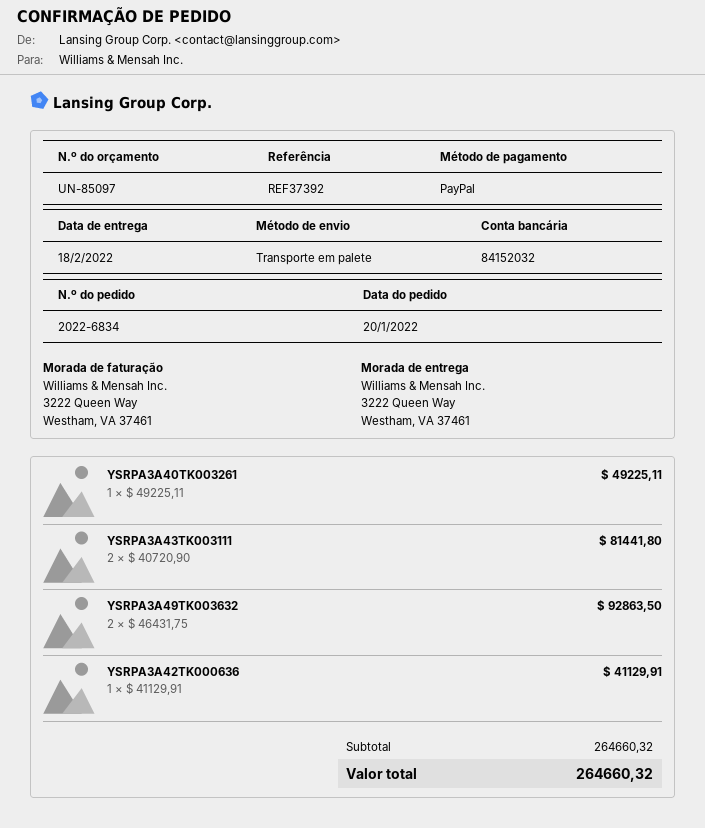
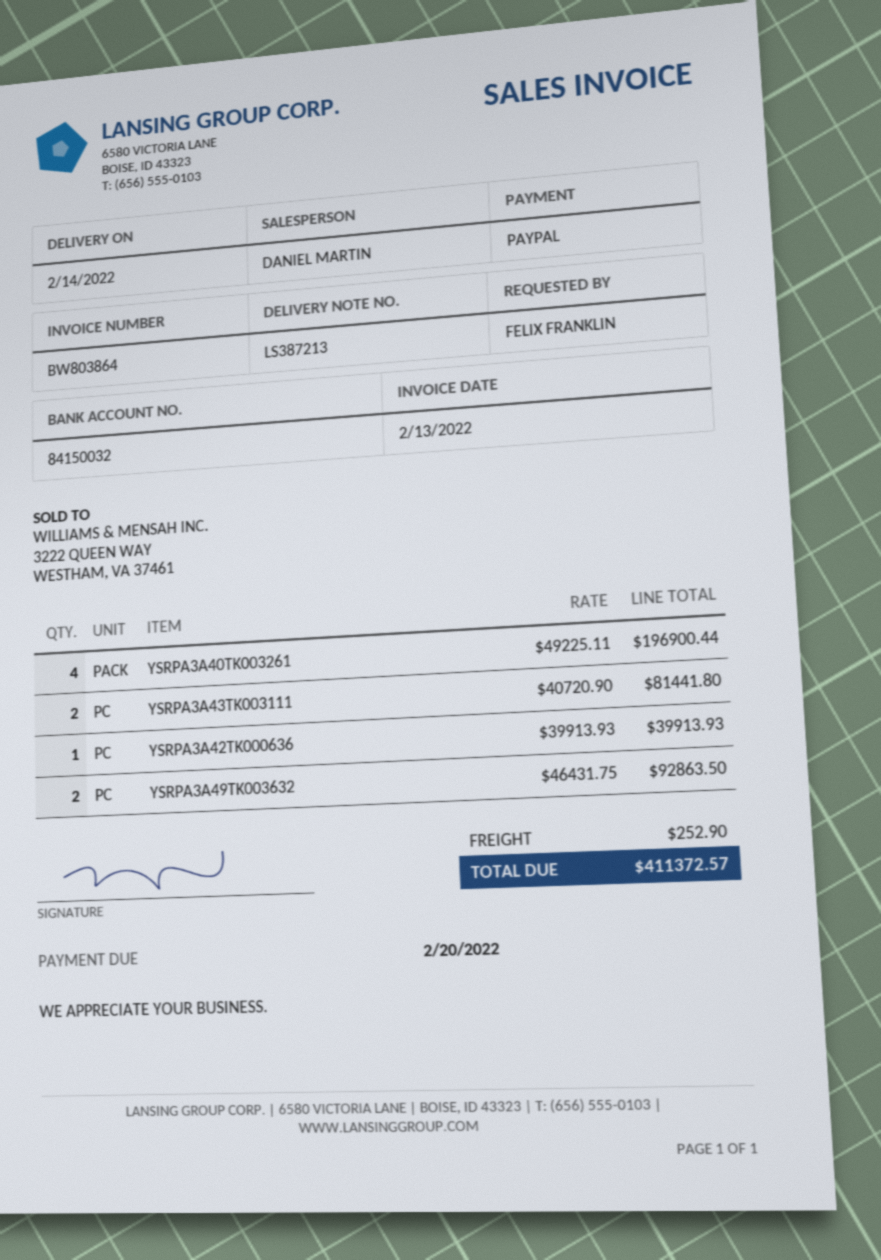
delivery date: 2022-02-18 -> 2022-02-14
bank account: 84152032 -> 84150032
YSRPA3A40TK003261: 1 x 49225.11 = 49225.11 -> 4 x 49225.11 = 196900.44
YSRPA3A42TK000636: 1 x 41129.91 = 41129.91 -> 1 x 39913.93 = 39913.93
shipping: none -> 252.90
total: 264660.32 -> 411372.57

